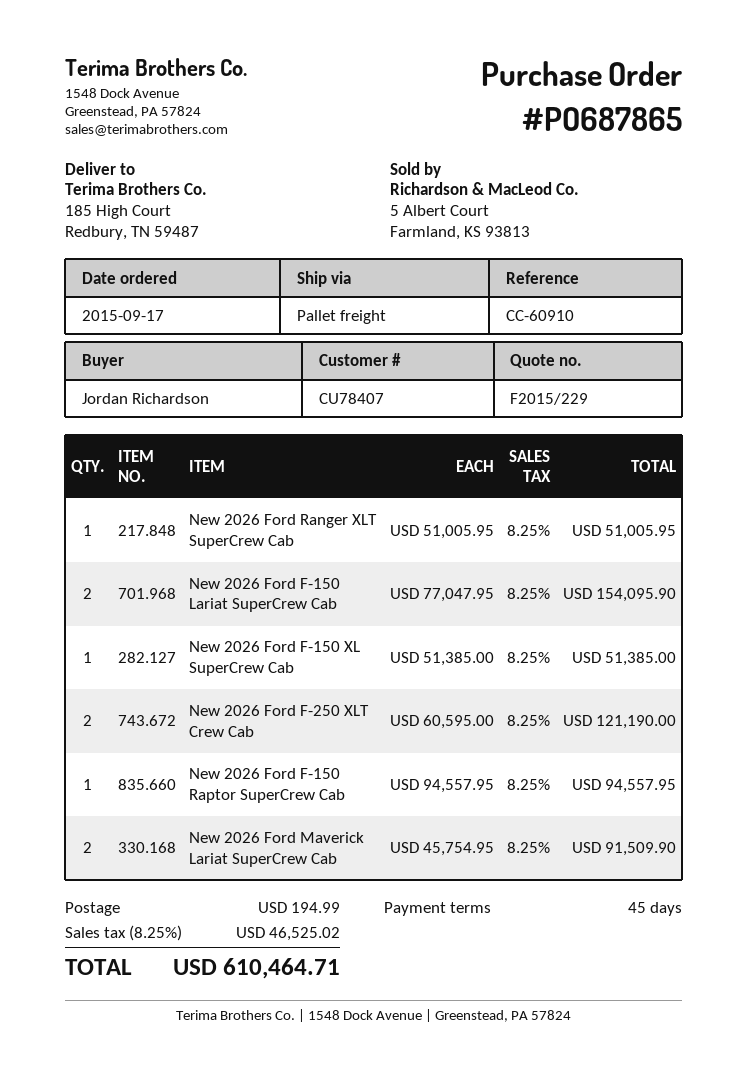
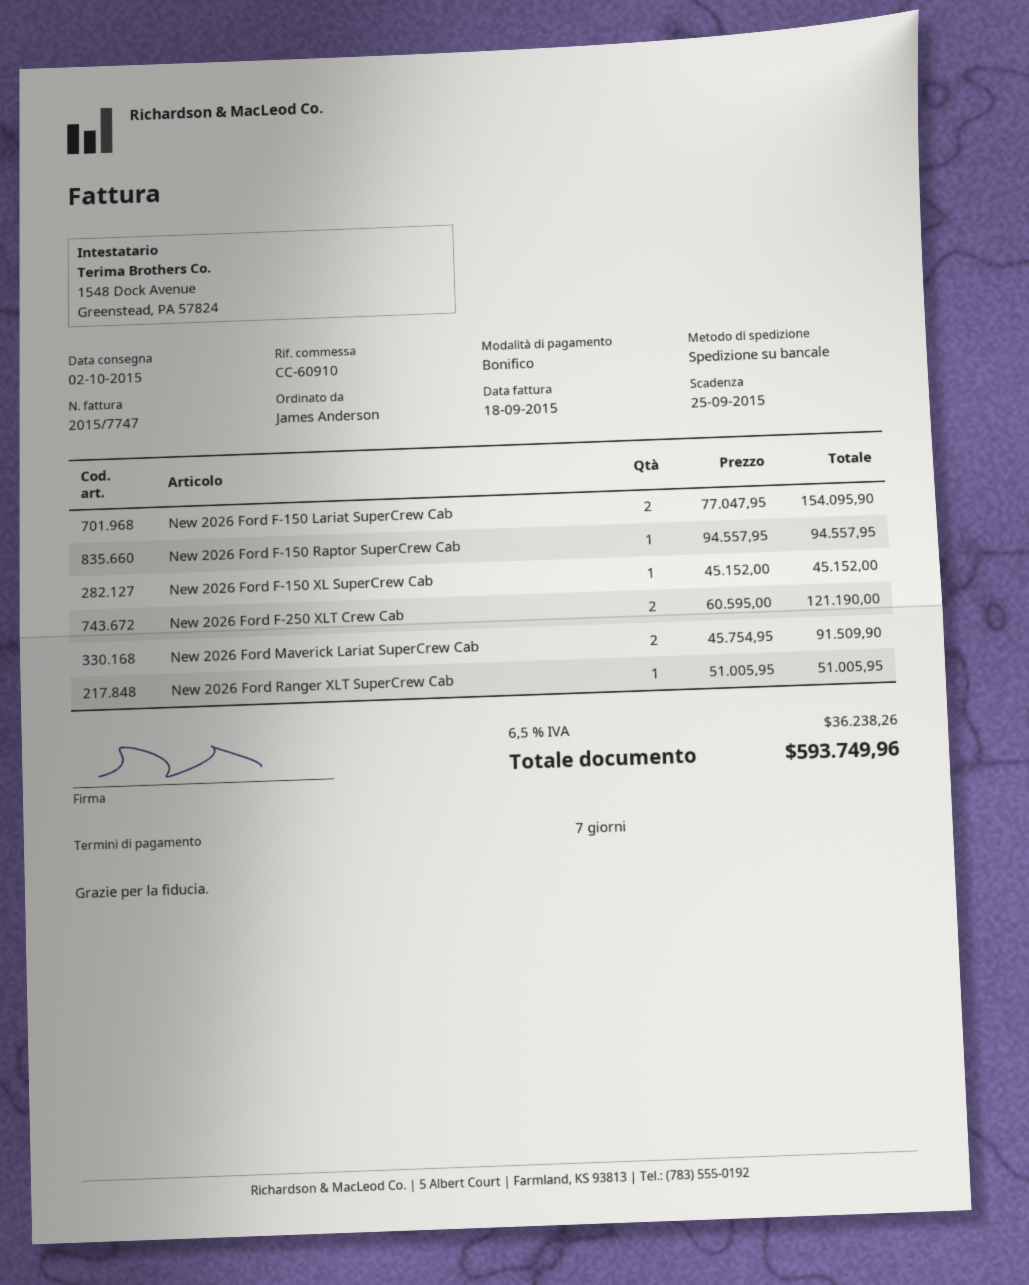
payment terms: 45 days -> 7 days
ordered by: Jordan Richardson -> James Anderson
New 2026 Ford F-150 XL SuperCrew Cab: 1 x 51385.00 = 51385.00 -> 1 x 45152.00 = 45152.00
shipping: 194.99 -> none
tax: 8.25% = 46525.02 -> 6.5% = 36238.26
total: 610464.71 -> 593749.96

